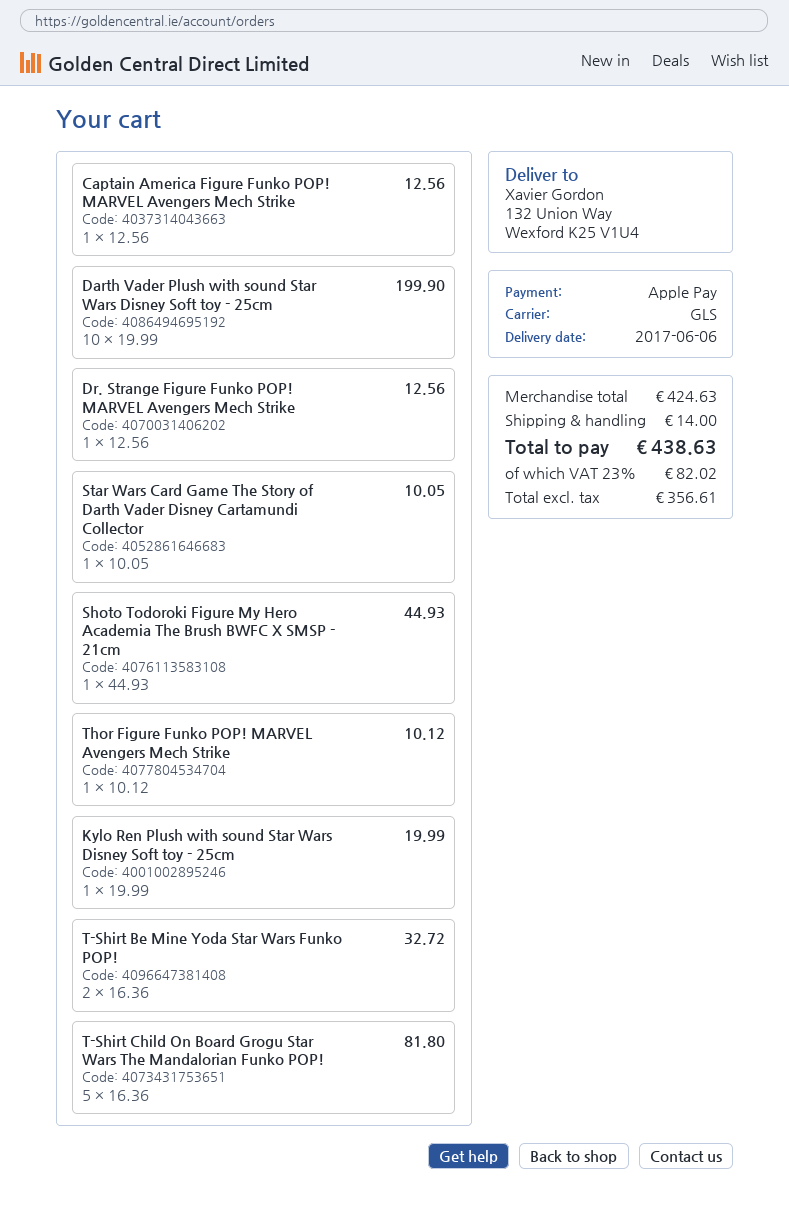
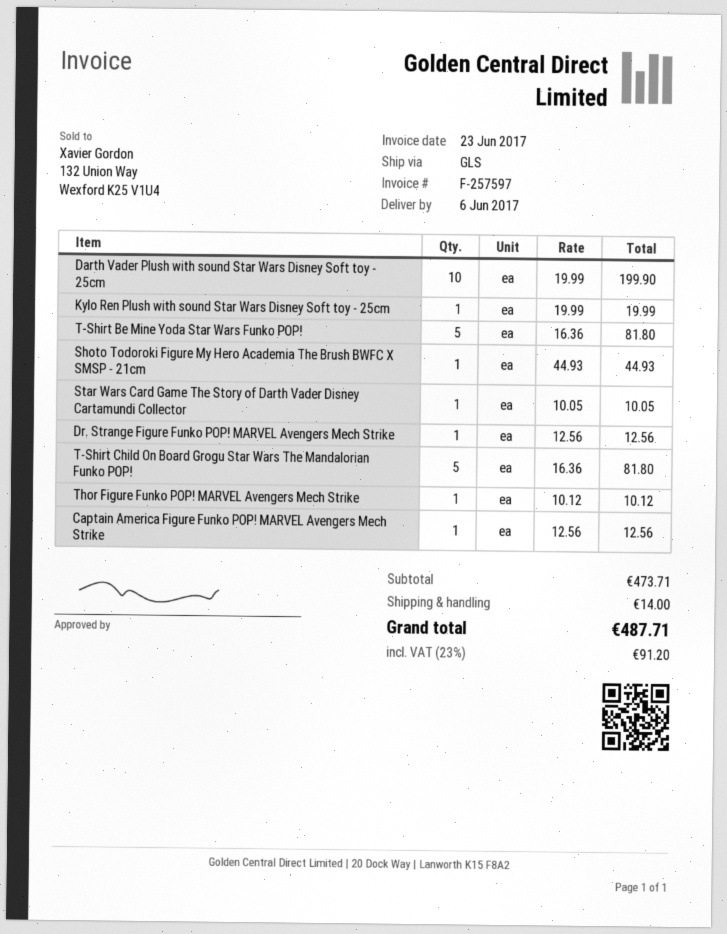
T-Shirt Be Mine Yoda Star Wars Funko POP!: 2 x 16.36 = 32.72 -> 5 x 16.36 = 81.80
subtotal: 424.63 -> 473.71
tax: 23% = 82.02 -> 23% = 91.20
total: 438.63 -> 487.71

